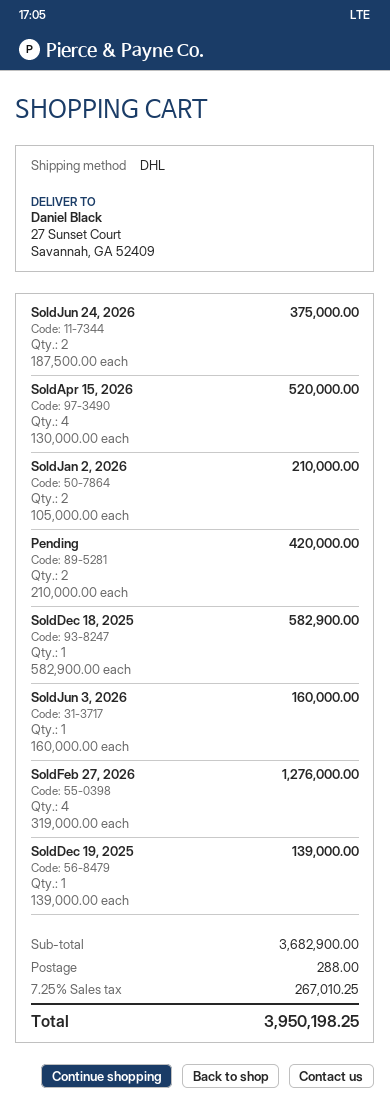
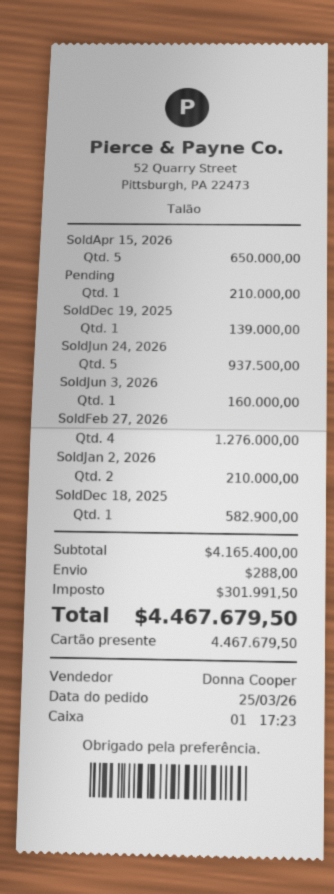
SoldJun 24, 2026: 2 for 375000.00 -> 5 for 937500.00
SoldApr 15, 2026: 4 for 520000.00 -> 5 for 650000.00
Pending: 2 for 420000.00 -> 1 for 210000.00
subtotal: 3682900.00 -> 4165400.00
tax: 267010.25 -> 301991.50
total: 3950198.25 -> 4467679.50

